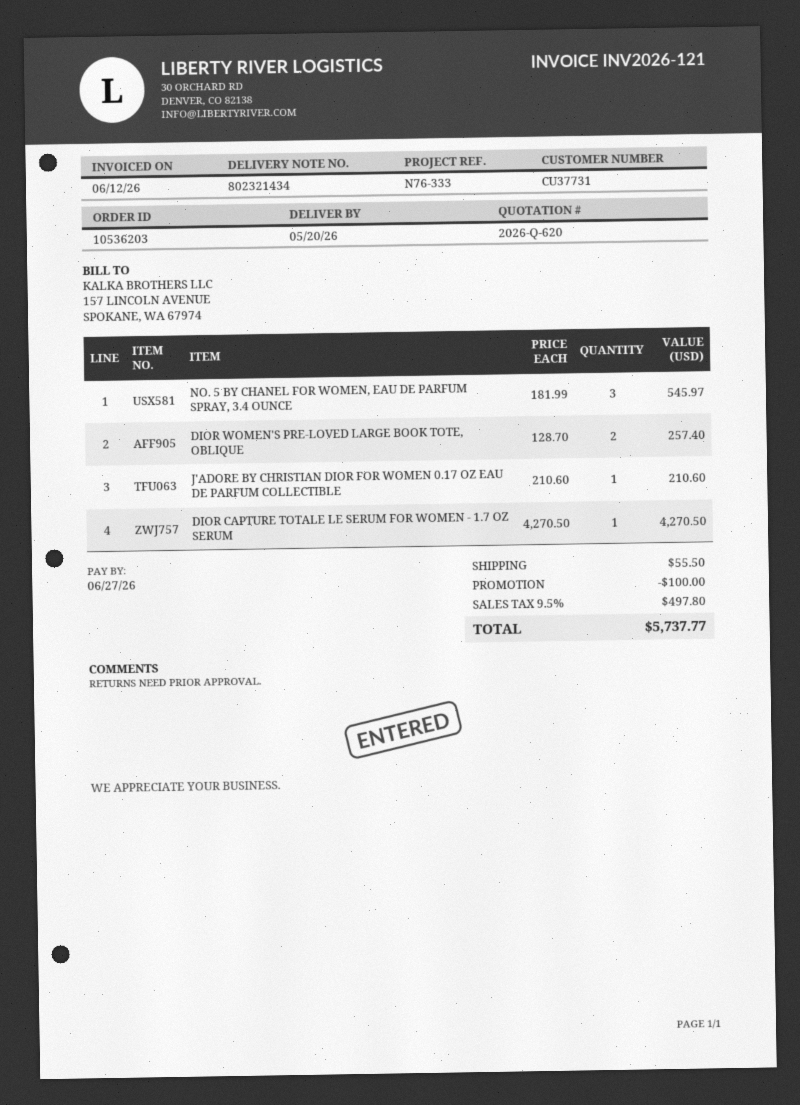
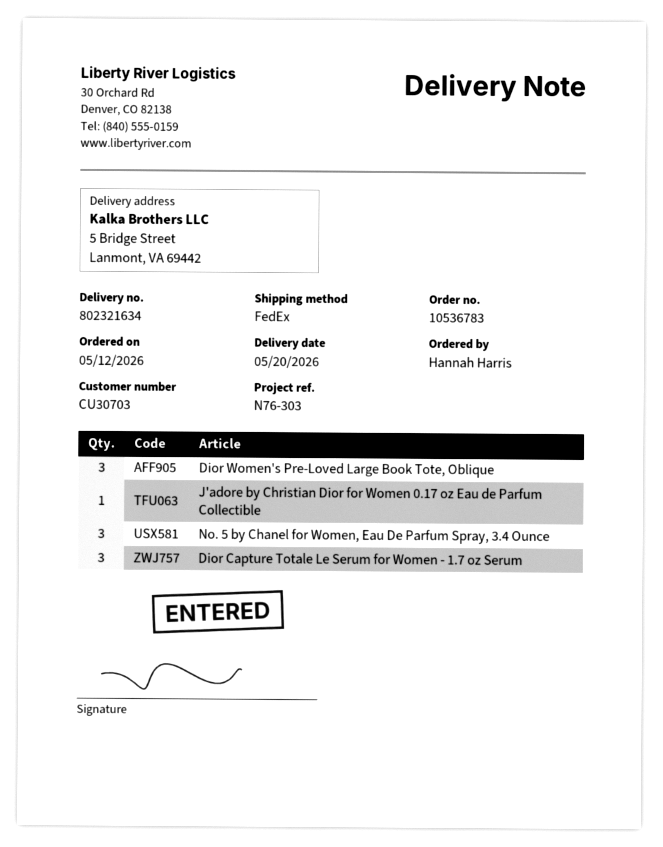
order number: 10536203 -> 10536783
delivery note number: 802321434 -> 802321634
customer number: CU37731 -> CU30703
reference: N76-333 -> N76-303
DIOR WOMEN'S PRE-LOVED LARGE BOOK TOTE, OBLIQUE: 2 -> 3
DIOR CAPTURE TOTALE LE SERUM FOR WOMEN - 1.7 OZ SERUM: 1 -> 3

